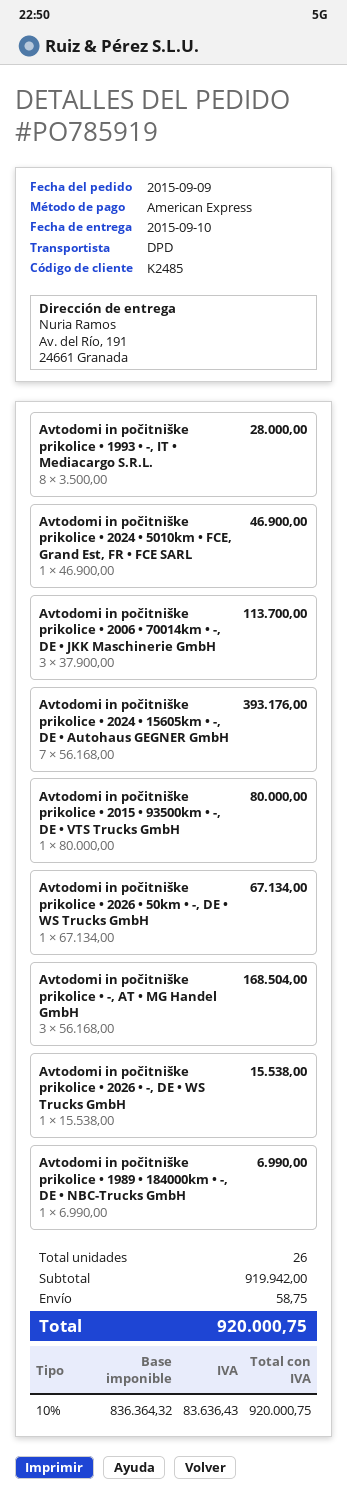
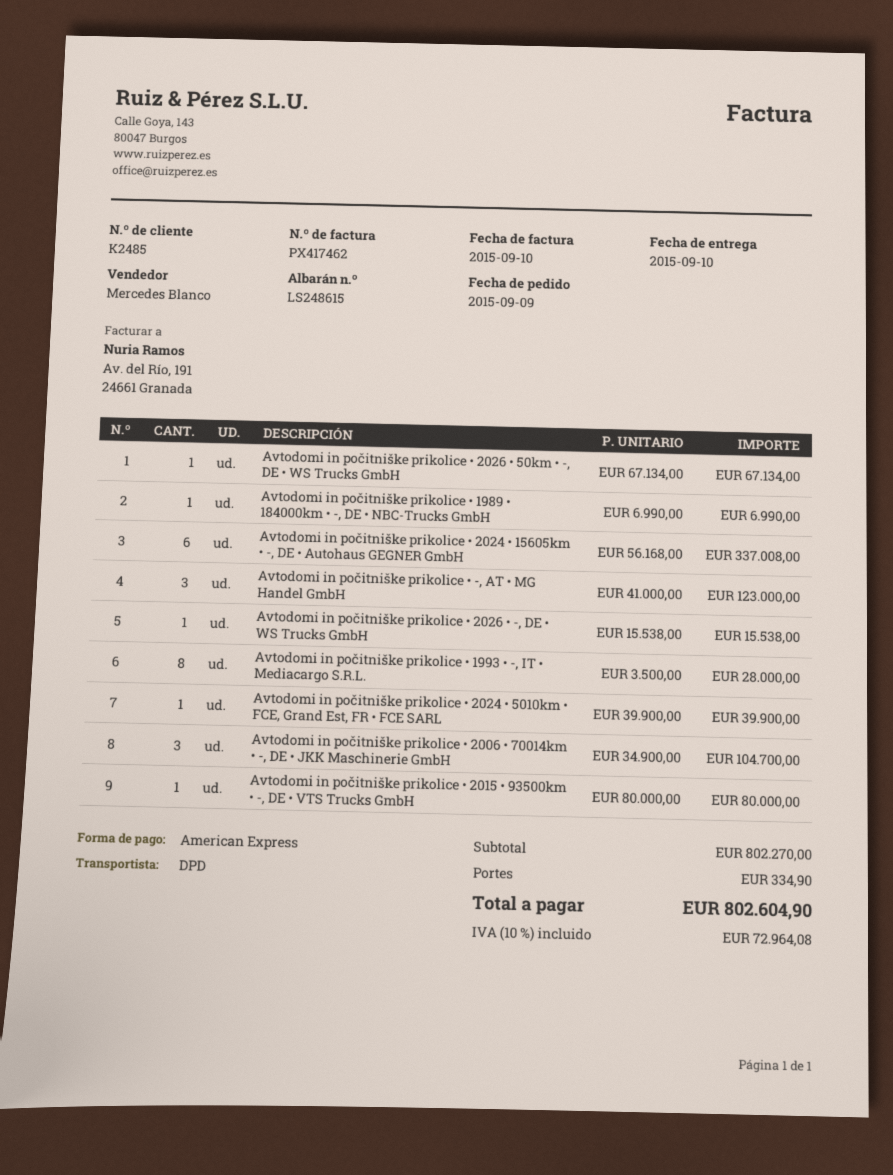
Avtodomi in počitniške prikolice • 2024 • 5010km • FCE, Grand Est, FR • FCE SARL: 1 x 46900.00 = 46900.00 -> 1 x 39900.00 = 39900.00
Avtodomi in počitniške prikolice • 2006 • 70014km • -, DE • JKK Maschinerie GmbH: 3 x 37900.00 = 113700.00 -> 3 x 34900.00 = 104700.00
Avtodomi in počitniške prikolice • 2024 • 15605km • -, DE • Autohaus GEGNER GmbH: 7 x 56168.00 = 393176.00 -> 6 x 56168.00 = 337008.00
Avtodomi in počitniške prikolice • -, AT • MG Handel GmbH: 3 x 56168.00 = 168504.00 -> 3 x 41000.00 = 123000.00
subtotal: 919942.00 -> 802270.00
shipping: 58.75 -> 334.90
tax: 10% = 83636.43 -> 10% = 72964.08
total: 920000.75 -> 802604.90

